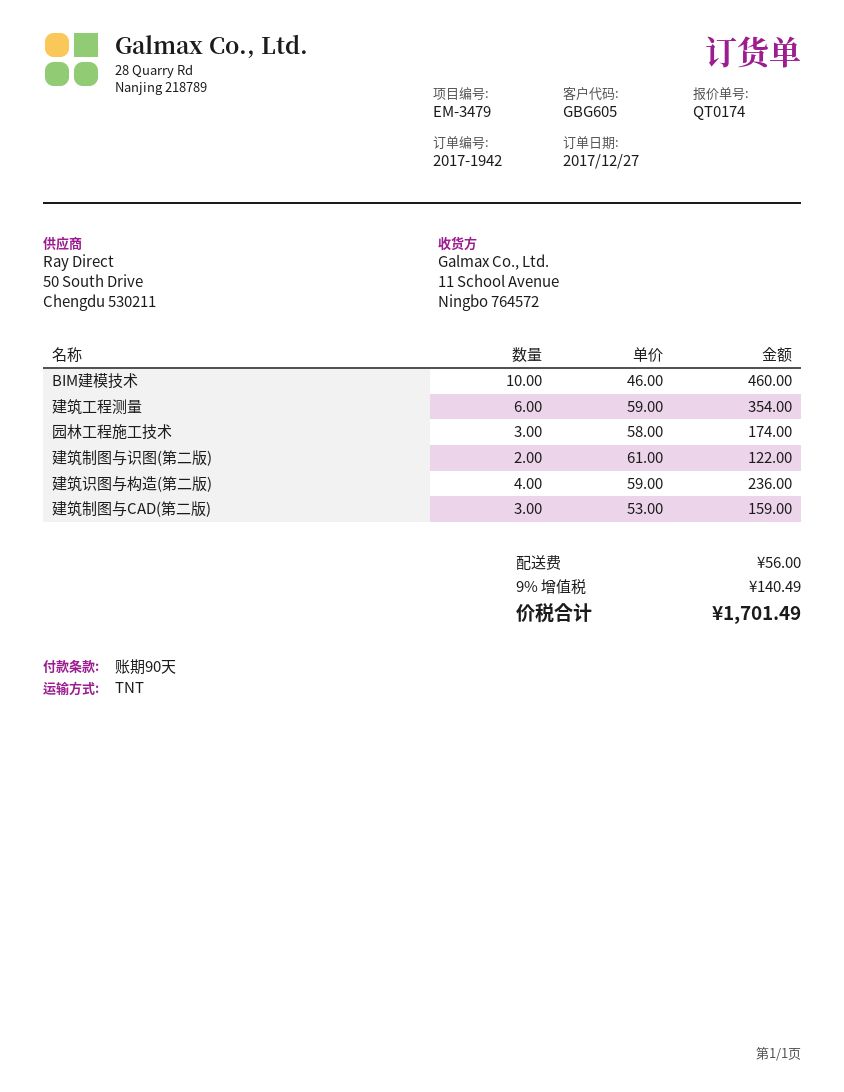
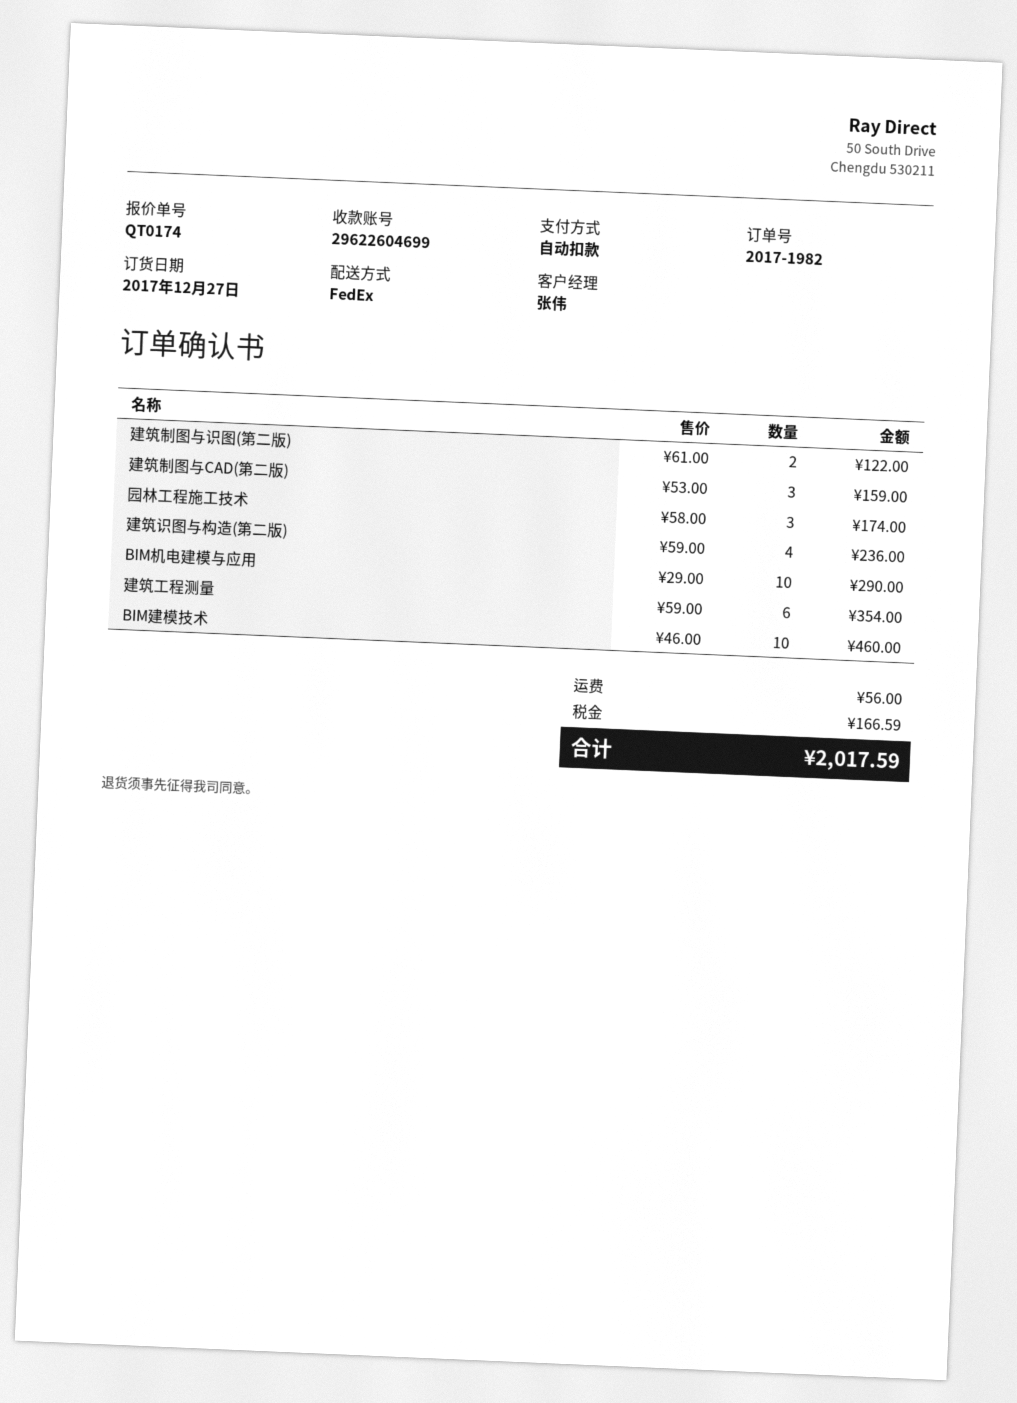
order number: 2017-1942 -> 2017-1982
shipping method: TNT -> FedEx
BIM机电建模与应用: none -> 10 x 29.00 = 290.00
tax: 140.49 -> 166.59
total: 1701.49 -> 2017.59

